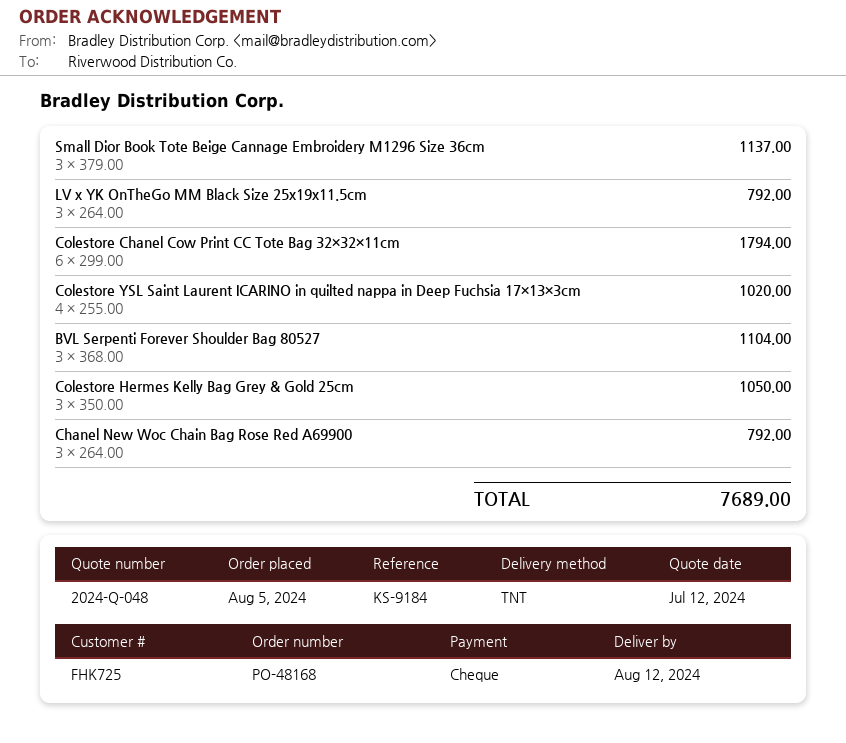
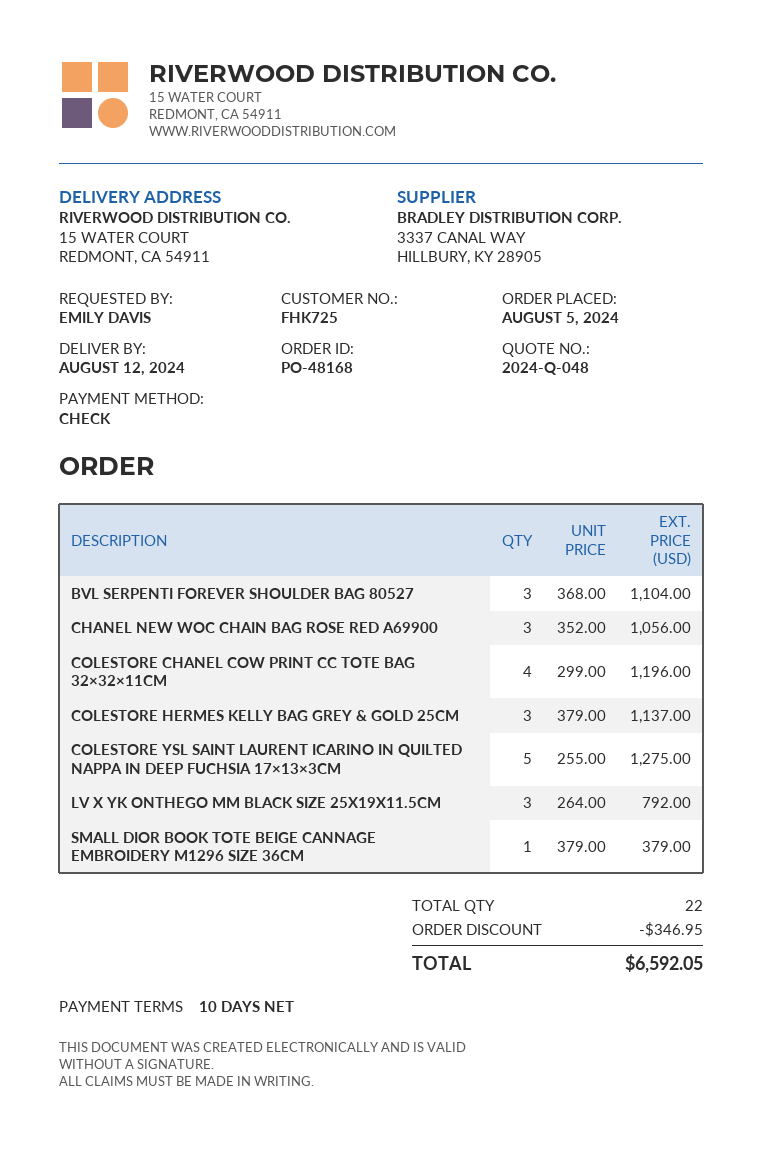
Small Dior Book Tote Beige Cannage Embroidery M1296 Size 36cm: 3 x 379.00 = 1137.00 -> 1 x 379.00 = 379.00
Colestore Chanel Cow Print CC Tote Bag 32×32×11cm: 6 x 299.00 = 1794.00 -> 4 x 299.00 = 1196.00
Colestore YSL Saint Laurent ICARINO in quilted nappa in Deep Fuchsia 17×13×3cm: 4 x 255.00 = 1020.00 -> 5 x 255.00 = 1275.00
Colestore Hermes Kelly Bag Grey & Gold 25cm: 3 x 350.00 = 1050.00 -> 3 x 379.00 = 1137.00
Chanel New Woc Chain Bag Rose Red A69900: 3 x 264.00 = 792.00 -> 3 x 352.00 = 1056.00
discount: none -> 346.95
total: 7689.00 -> 6592.05

